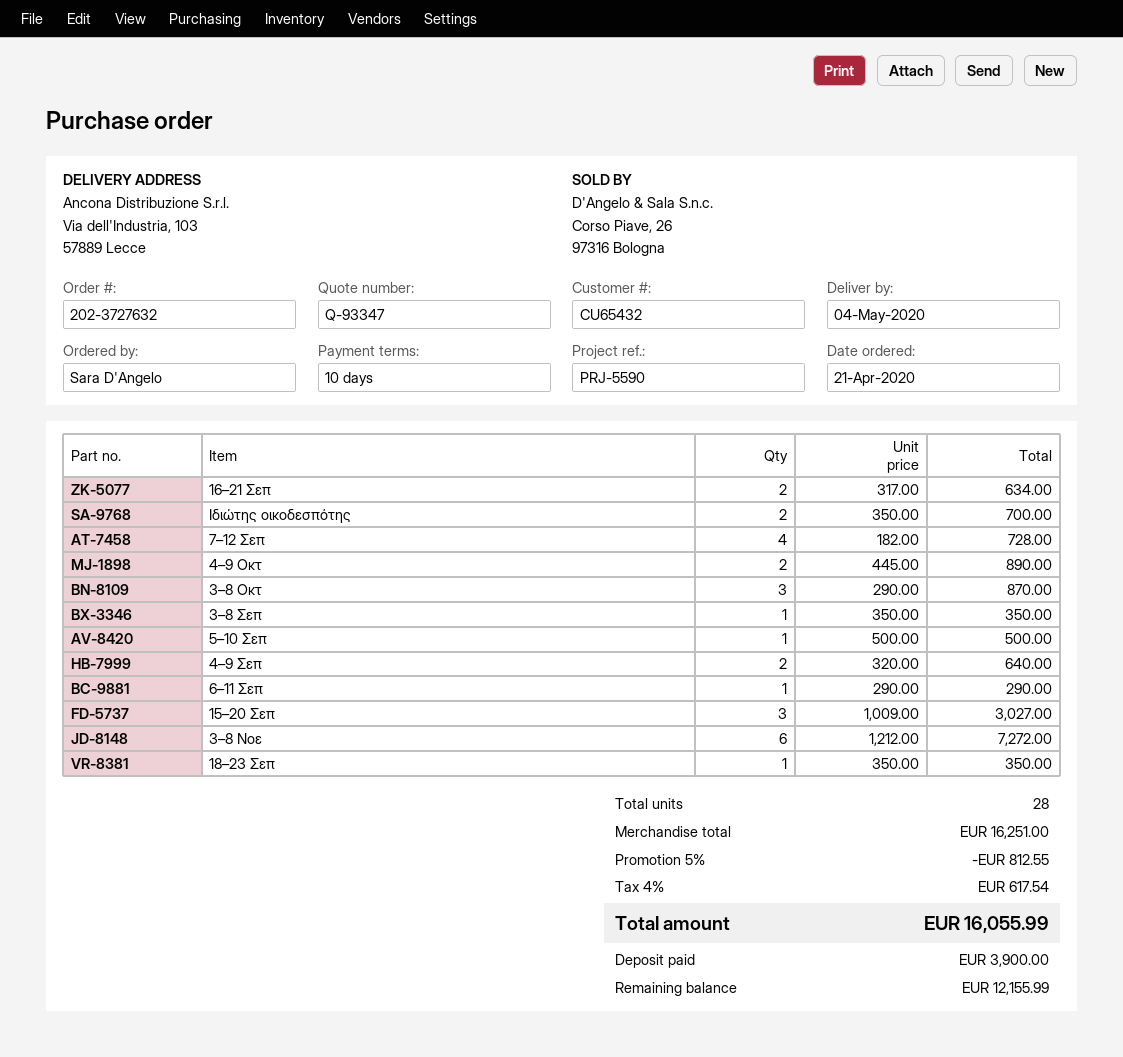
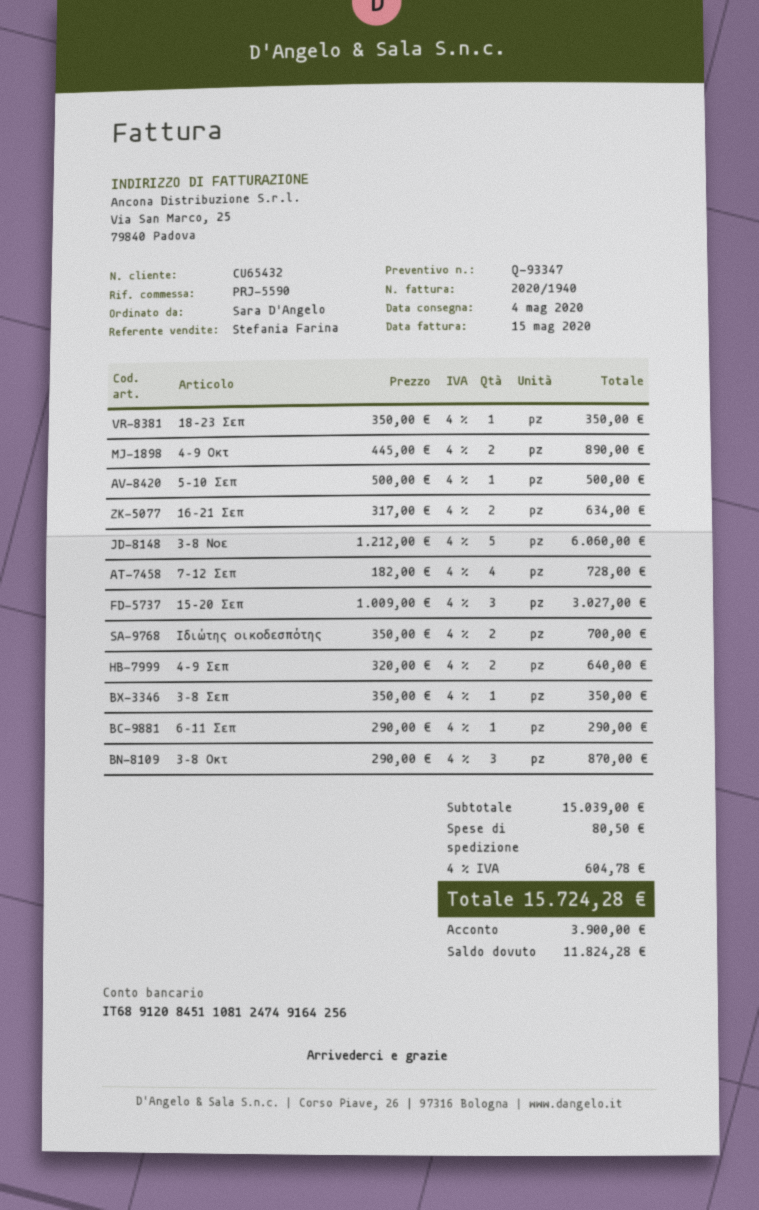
3–8 Νοε: 6 x 1212.00 = 7272.00 -> 5 x 1212.00 = 6060.00
subtotal: 16251.00 -> 15039.00
discount: 5% = 812.55 -> none
shipping: none -> 80.50
tax: 4% = 617.54 -> 4% = 604.78
total: 16055.99 -> 15724.28
balance: 12155.99 -> 11824.28

